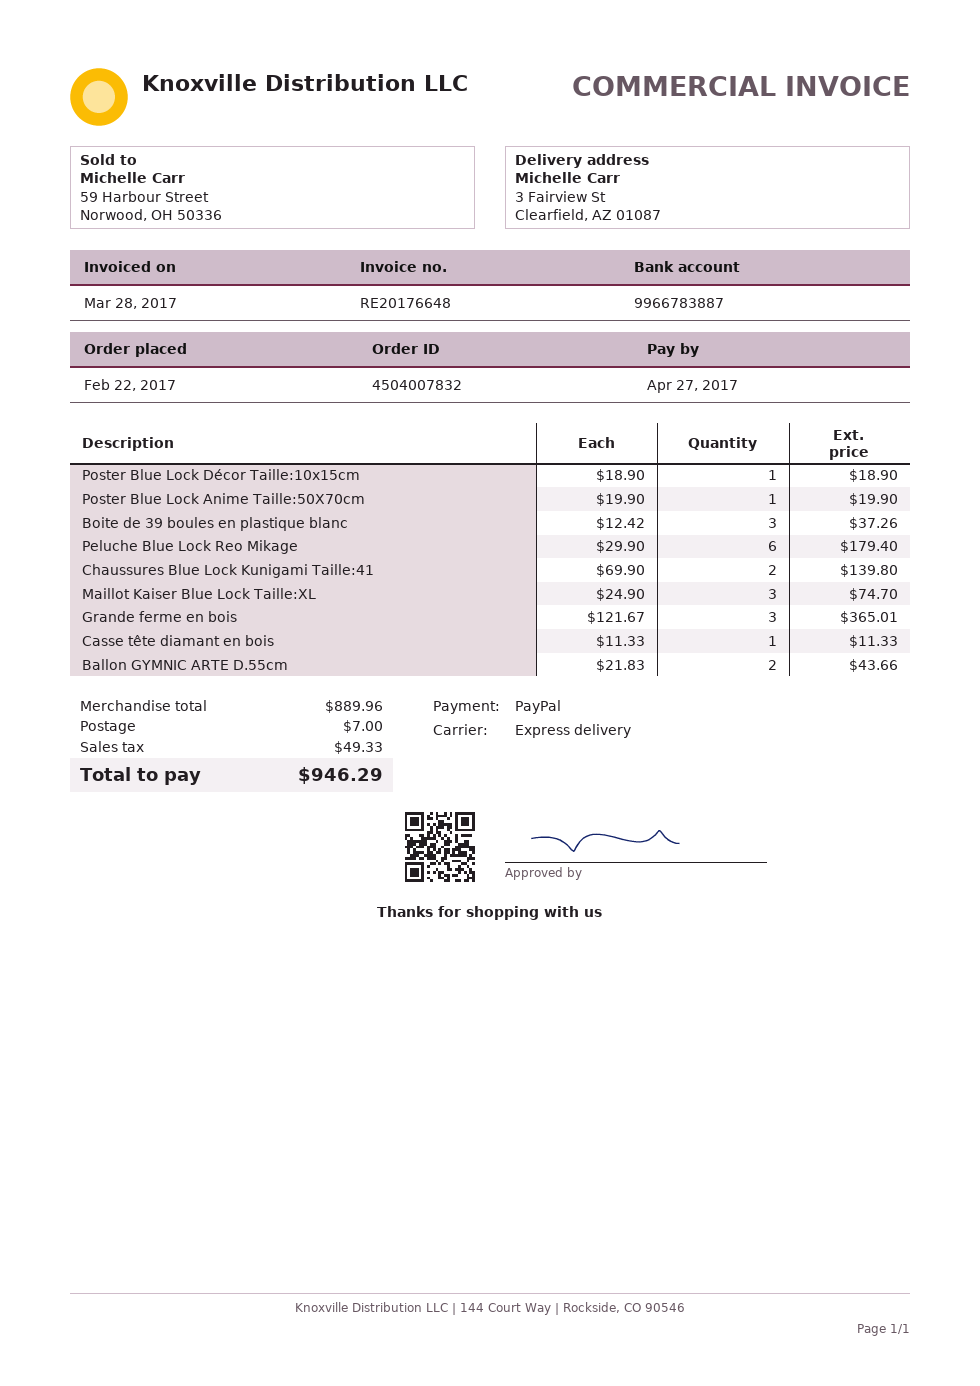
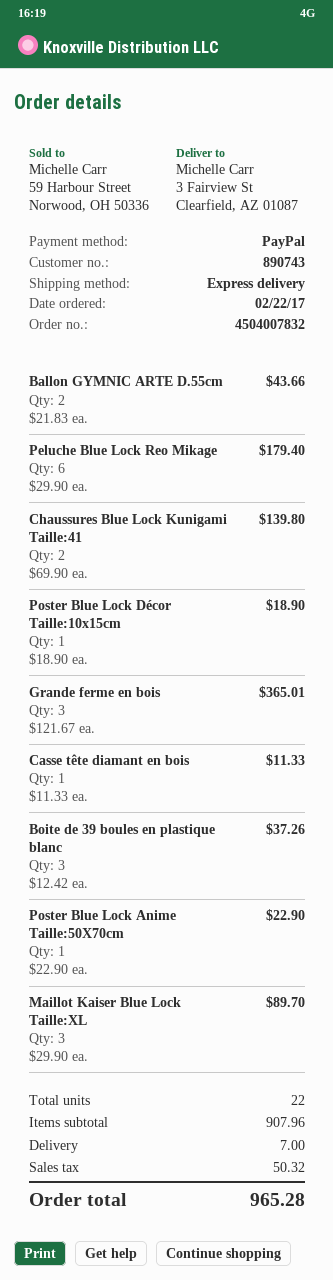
Poster Blue Lock Anime Taille:50X70cm: 1 x 19.90 = 19.90 -> 1 x 22.90 = 22.90
Maillot Kaiser Blue Lock Taille:XL: 3 x 24.90 = 74.70 -> 3 x 29.90 = 89.70
subtotal: 889.96 -> 907.96
tax: 49.33 -> 50.32
total: 946.29 -> 965.28

